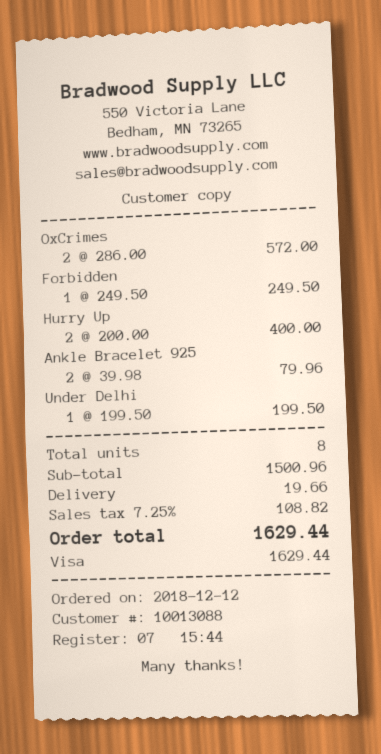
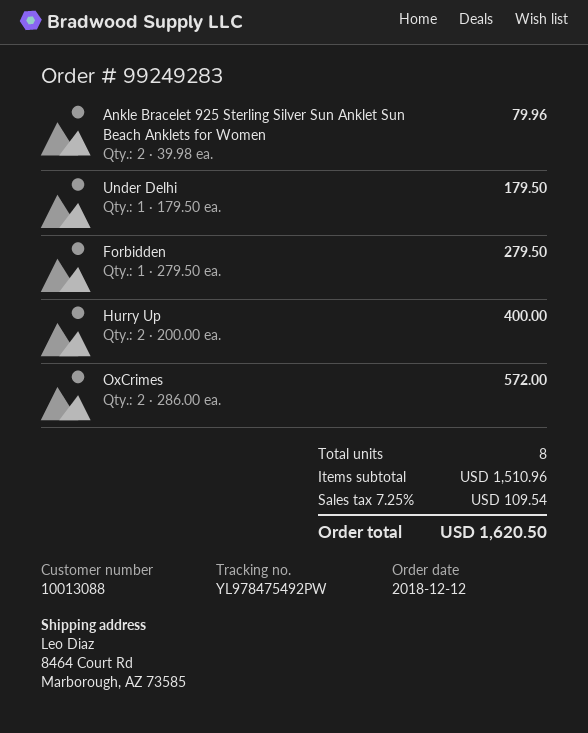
Forbidden: 1 x 249.50 = 249.50 -> 1 x 279.50 = 279.50
Under Delhi: 1 x 199.50 = 199.50 -> 1 x 179.50 = 179.50
subtotal: 1500.96 -> 1510.96
shipping: 19.66 -> none
tax: 7.25% = 108.82 -> 7.25% = 109.54
total: 1629.44 -> 1620.50

